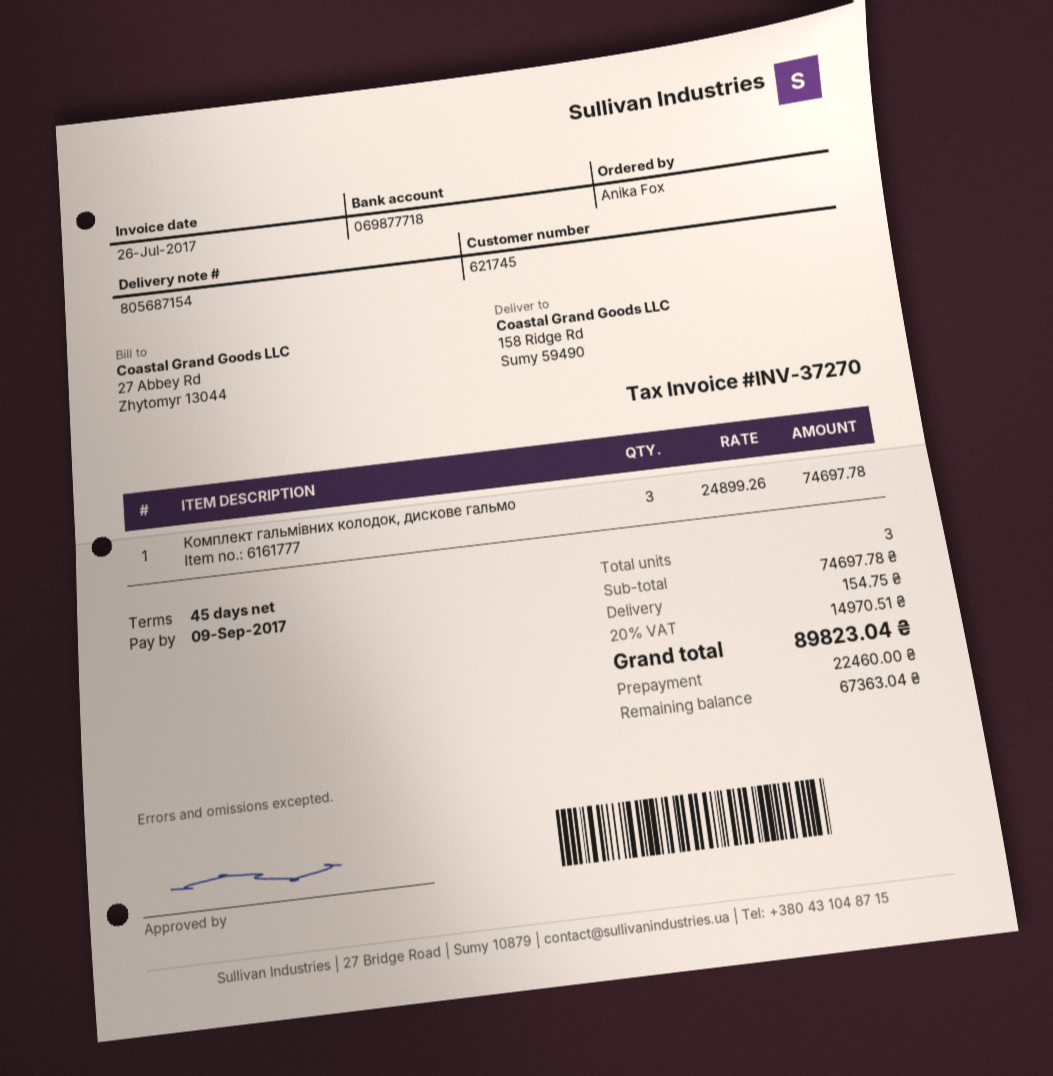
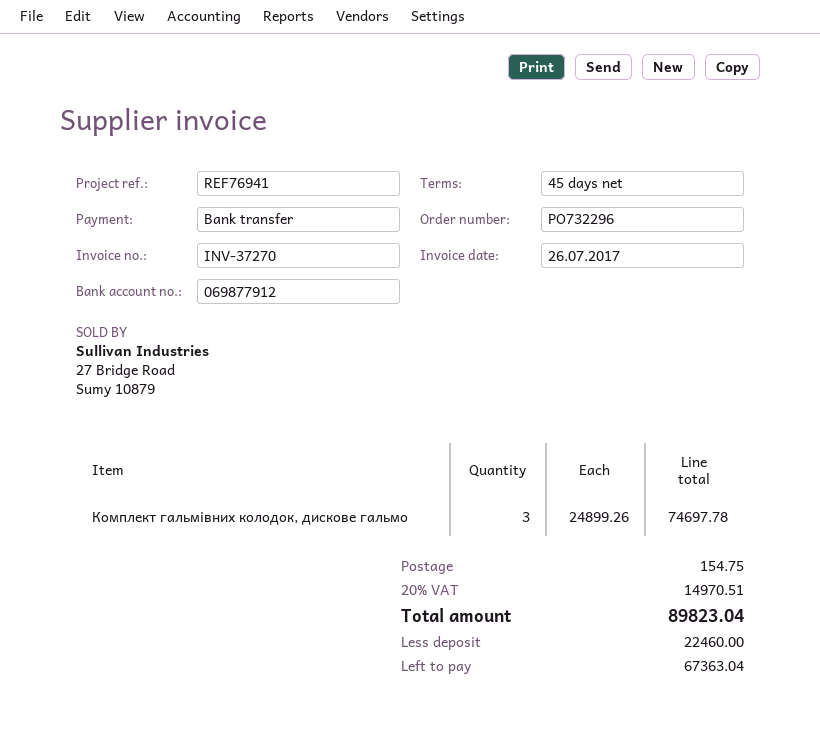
bank account: 069877718 -> 069877912

